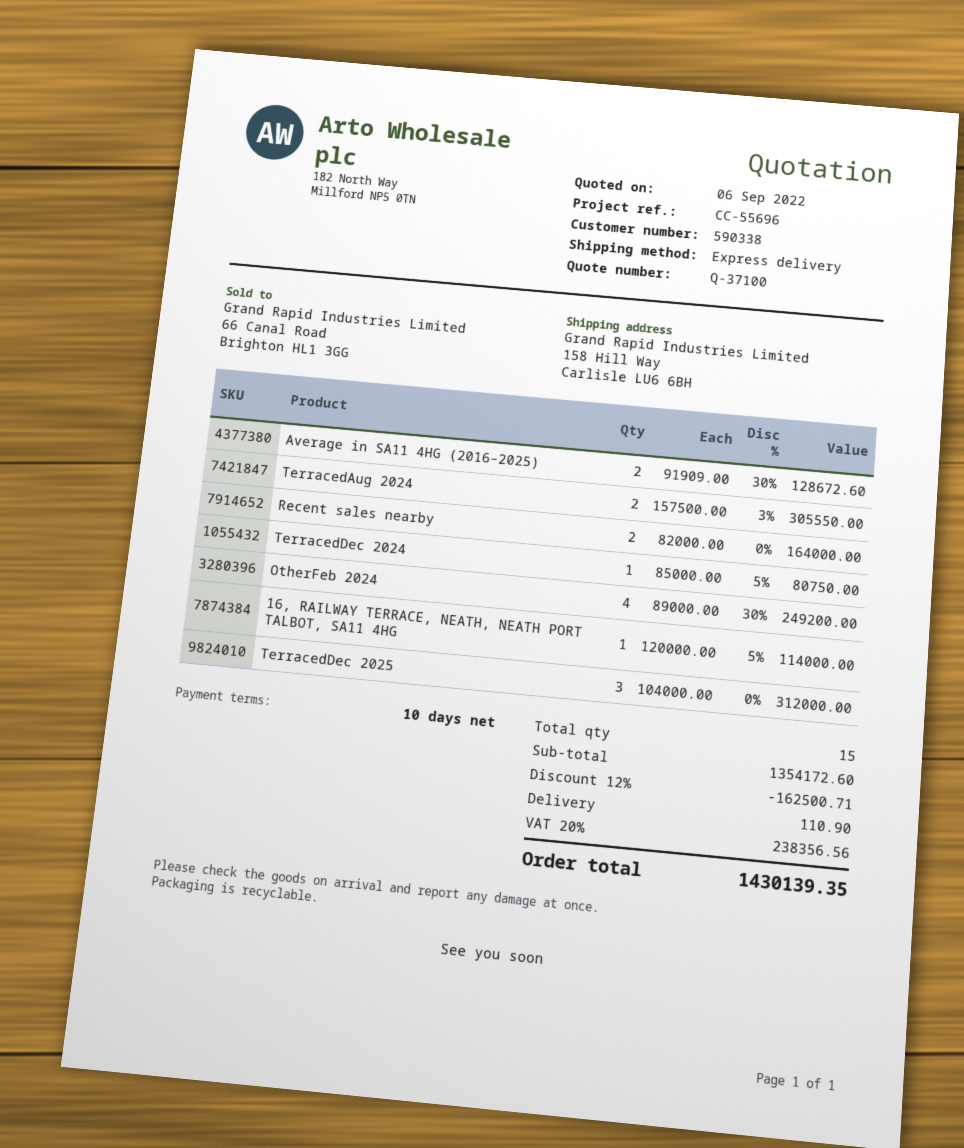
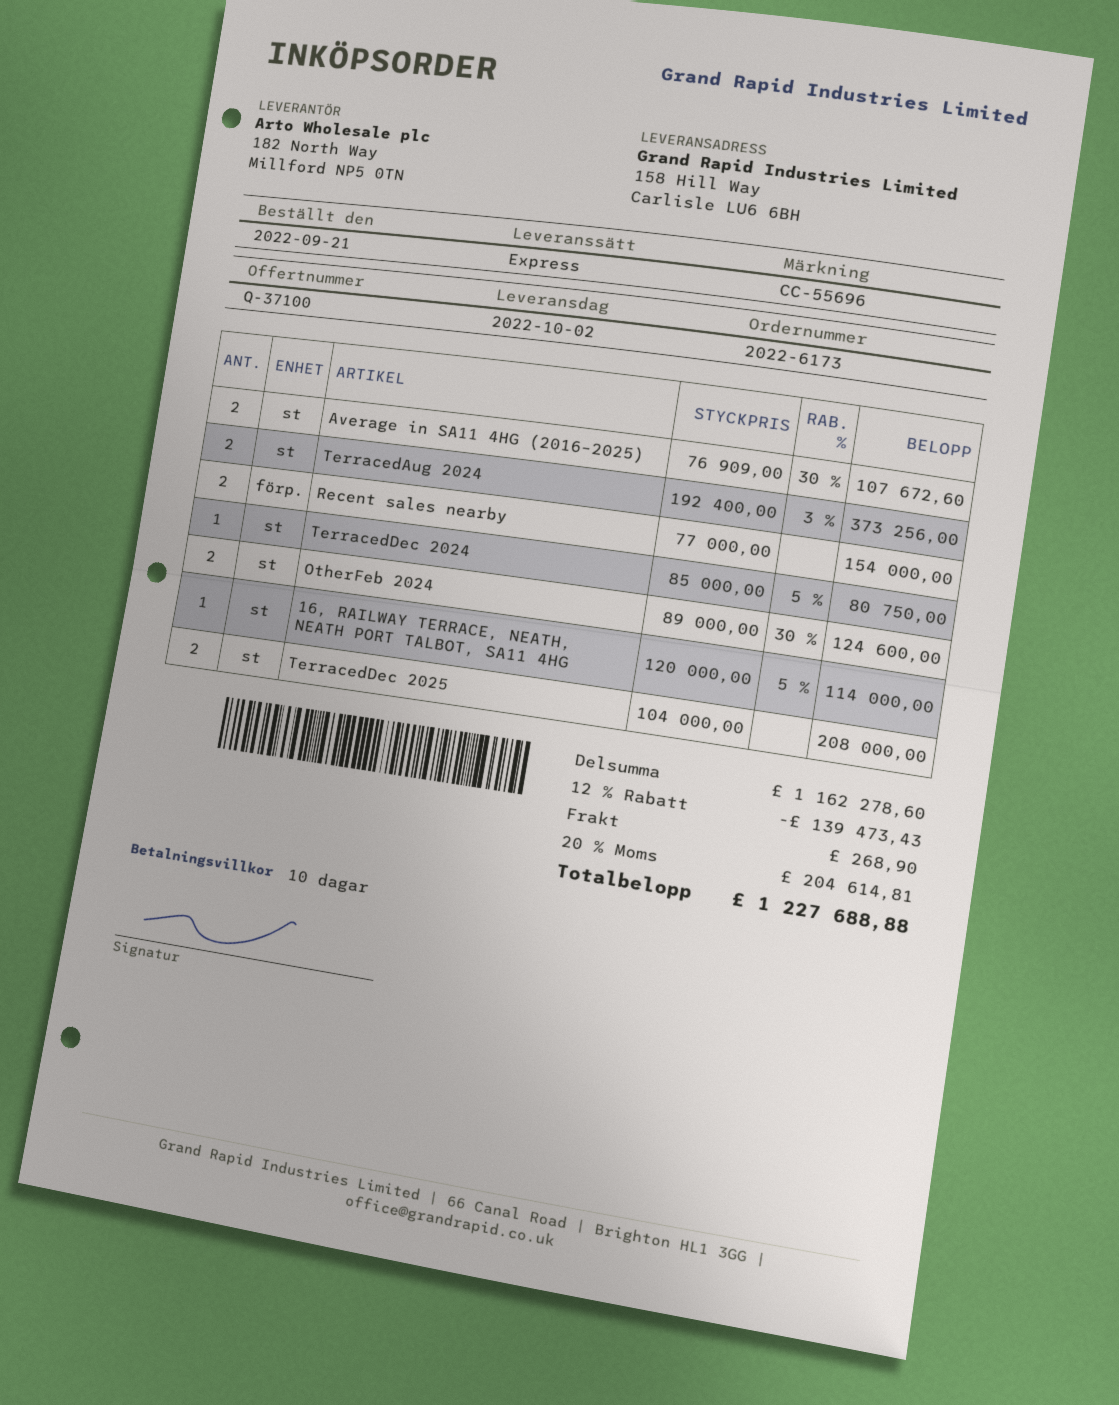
Average in SA11 4HG (2016–2025): 2 x 91909.00 - 30% = 128672.60 -> 2 x 76909.00 - 30% = 107672.60
TerracedAug 2024: 2 x 157500.00 - 3% = 305550.00 -> 2 x 192400.00 - 3% = 373256.00
Recent sales nearby: 2 x 82000.00 = 164000.00 -> 2 x 77000.00 = 154000.00
OtherFeb 2024: 4 x 89000.00 - 30% = 249200.00 -> 2 x 89000.00 - 30% = 124600.00
TerracedDec 2025: 3 x 104000.00 = 312000.00 -> 2 x 104000.00 = 208000.00
subtotal: 1354172.60 -> 1162278.60
discount: 12% = 162500.71 -> 12% = 139473.43
shipping: 110.90 -> 268.90
tax: 20% = 238356.56 -> 20% = 204614.81
total: 1430139.35 -> 1227688.88

